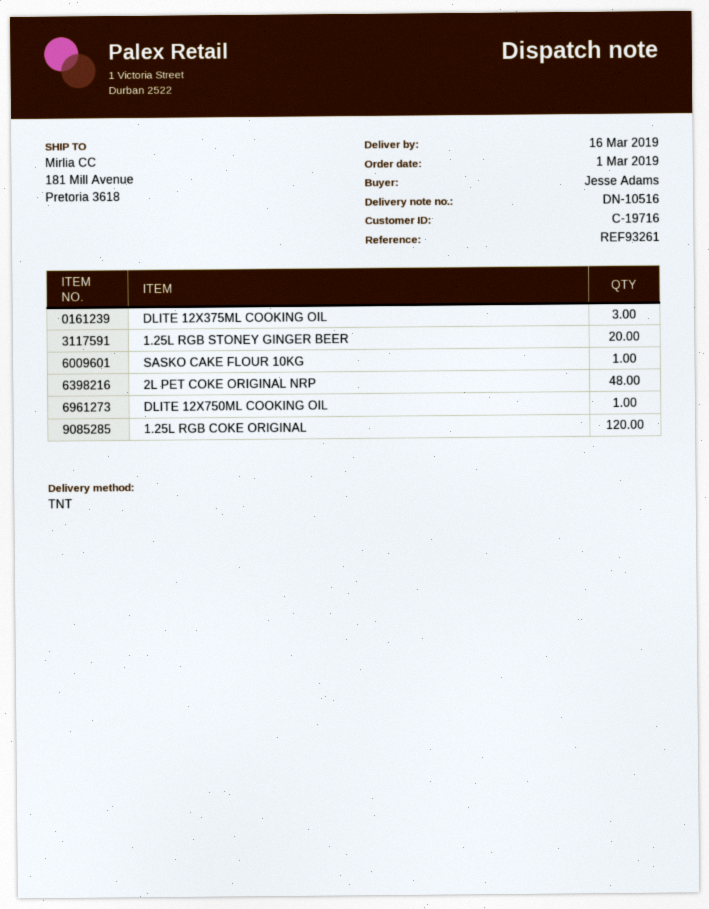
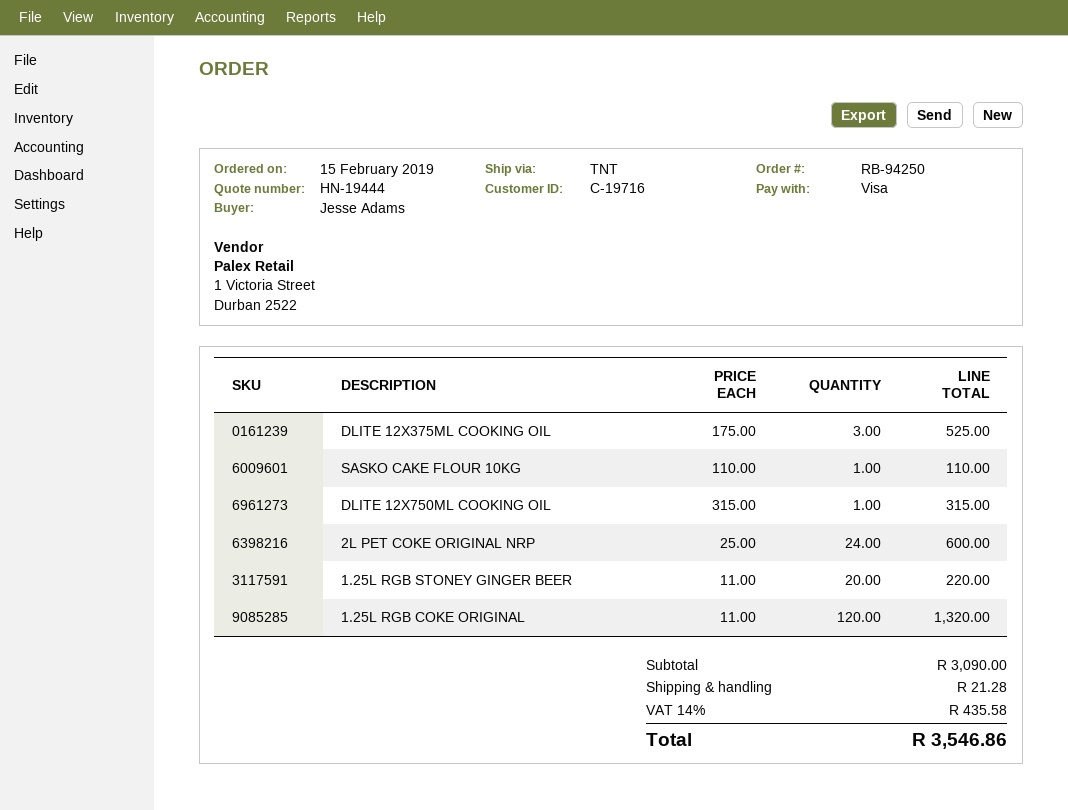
order date: 2019-03-01 -> 2019-02-15
2L PET COKE ORIGINAL NRP: 48 -> 24

